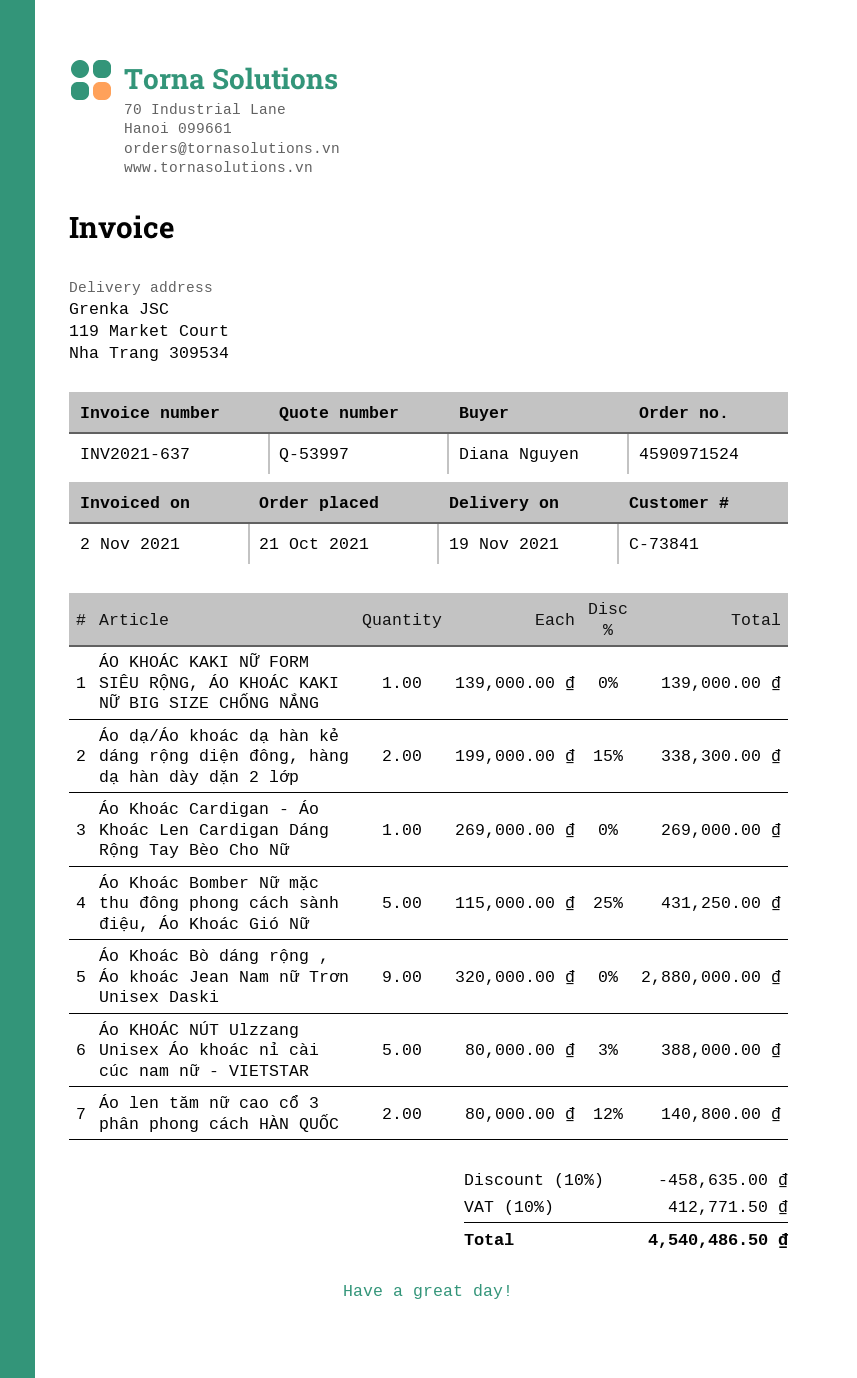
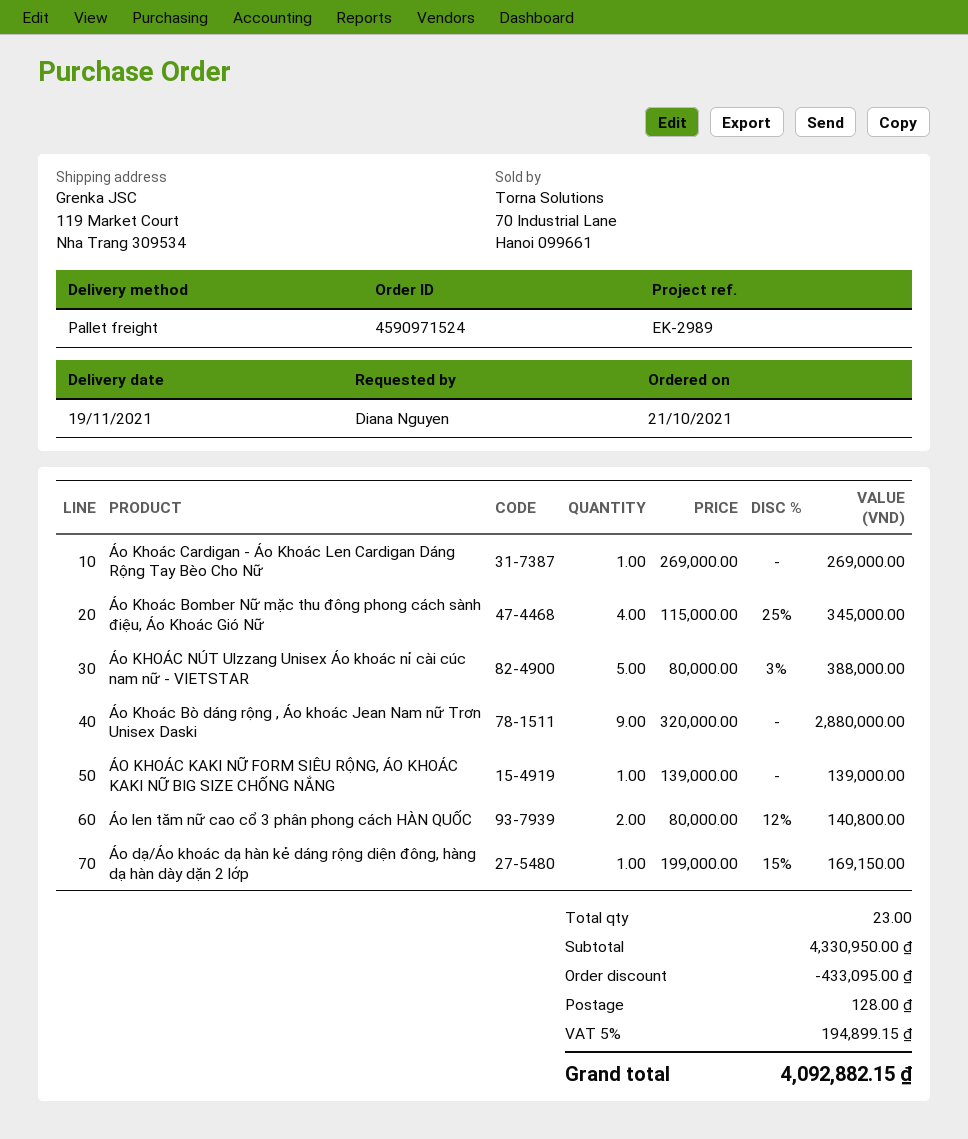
Áo dạ/Áo khoác dạ hàn kẻ dáng rộng diện đông, hàng dạ hàn dày dặn 2 lớp: 2 x 199000.00 - 15% = 338300.00 -> 1 x 199000.00 - 15% = 169150.00
Áo Khoác Bomber Nữ mặc thu đông phong cách sành điệu, Áo Khoác Gió Nữ: 5 x 115000.00 - 25% = 431250.00 -> 4 x 115000.00 - 25% = 345000.00
discount: 458635.00 -> 433095.00
shipping: none -> 128.00
tax: 10% = 412771.50 -> 5% = 194899.15
total: 4540486.50 -> 4092882.15

